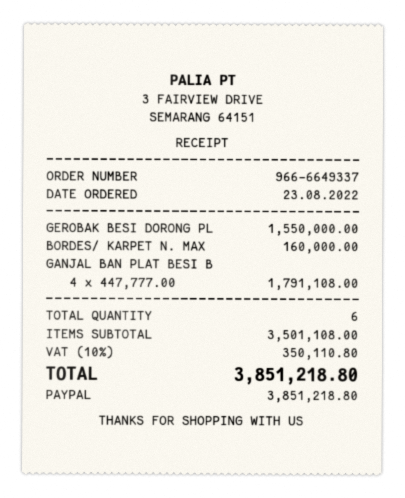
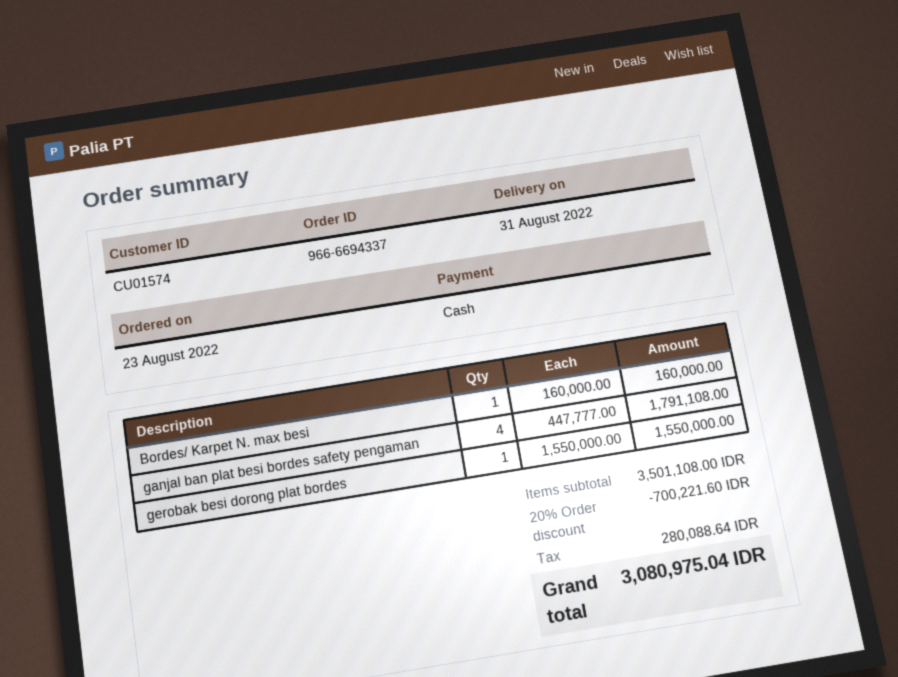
order number: 966-6649337 -> 966-6694337
payment method: PayPal -> cash
discount: none -> 20% = 700221.60
tax: 350110.80 -> 280088.64
total: 3851218.80 -> 3080975.04

